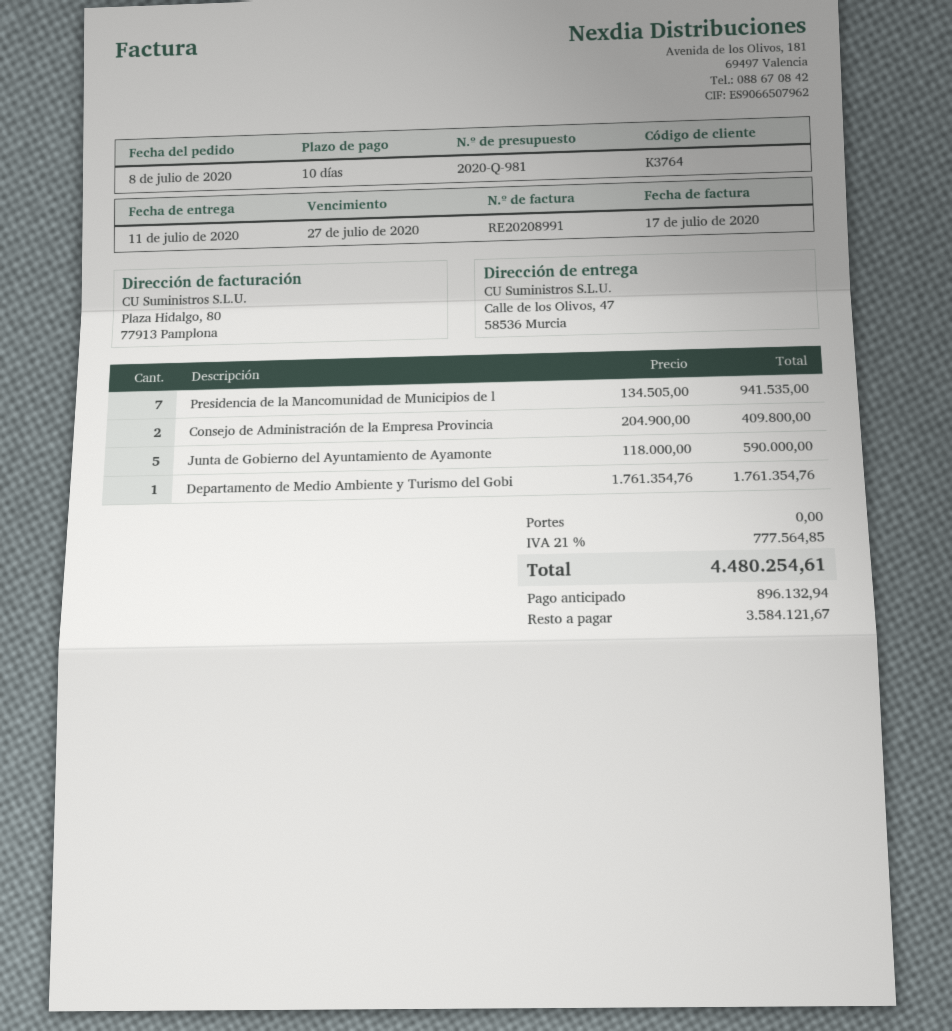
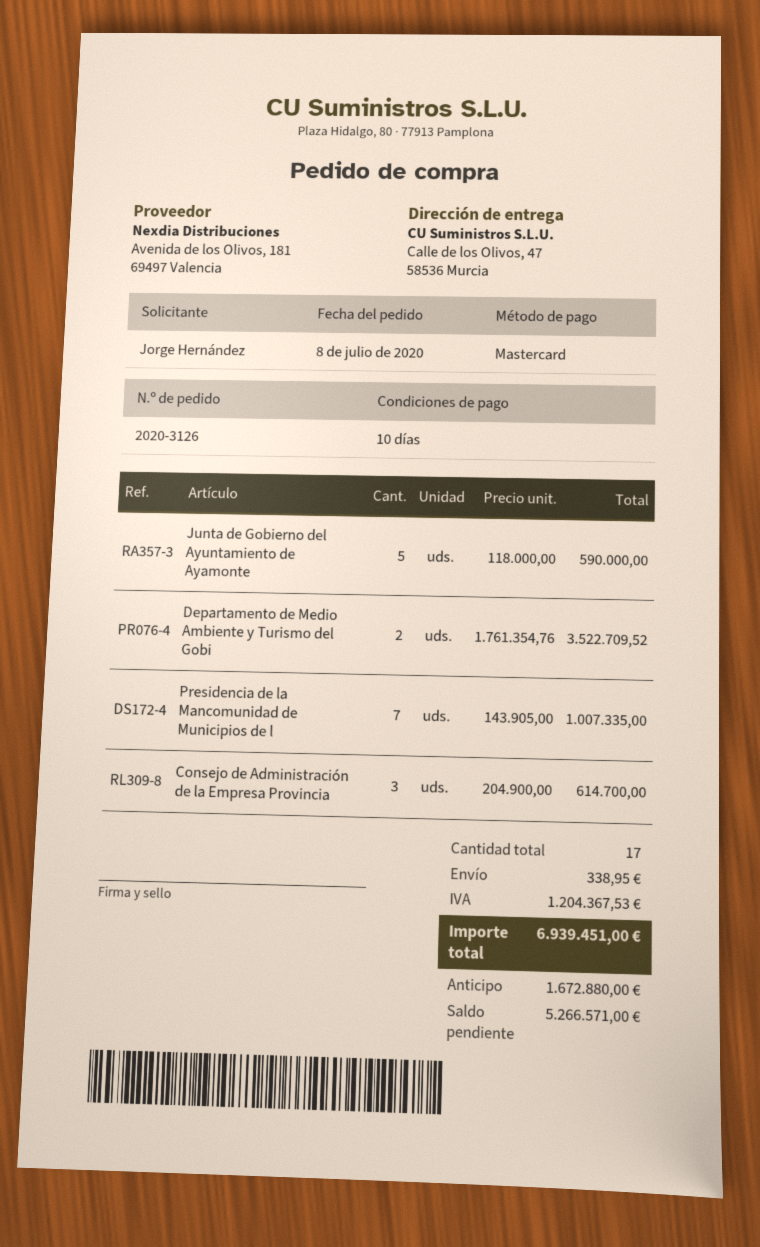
Presidencia de la Mancomunidad de Municipios de l: 7 x 134505.00 = 941535.00 -> 7 x 143905.00 = 1007335.00
Consejo de Administración de la Empresa Provincia: 2 x 204900.00 = 409800.00 -> 3 x 204900.00 = 614700.00
Departamento de Medio Ambiente y Turismo del Gobi: 1 x 1761354.76 = 1761354.76 -> 2 x 1761354.76 = 3522709.52
shipping: 0.00 -> 338.95
tax: 777564.85 -> 1204367.53
total: 4480254.61 -> 6939451.00
deposit: 896132.94 -> 1672880.00
balance: 3584121.67 -> 5266571.00

